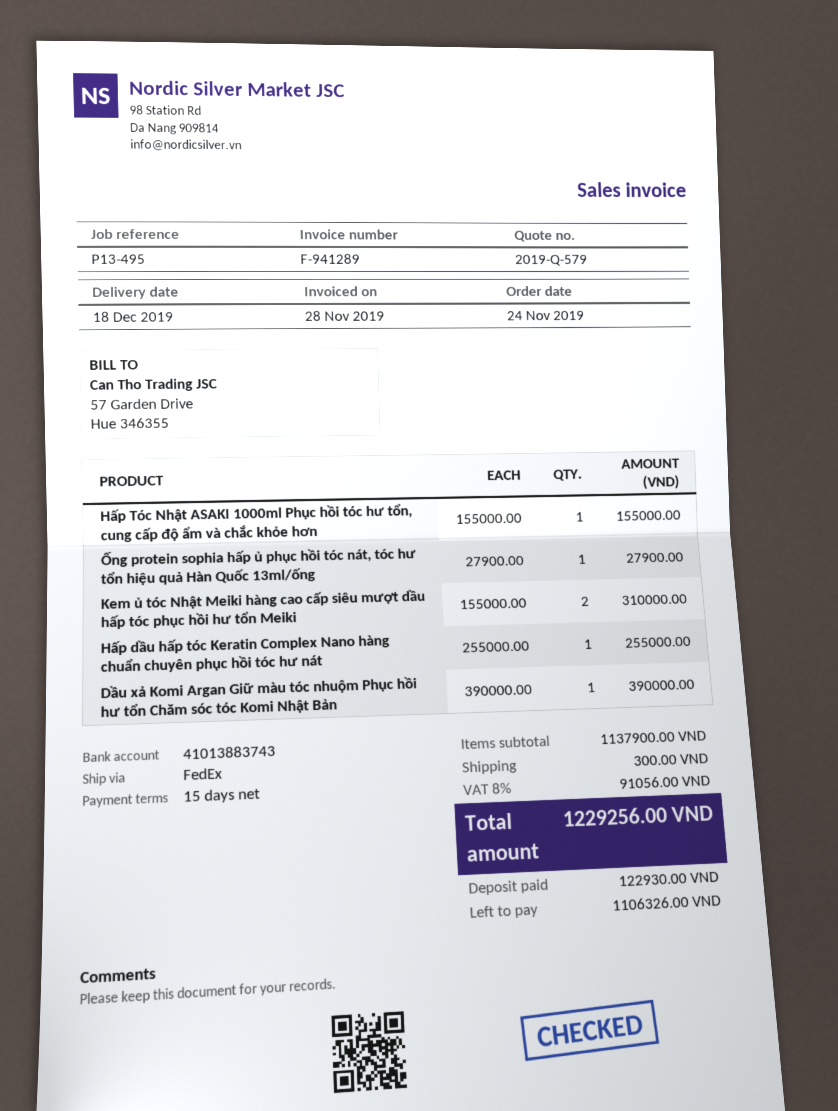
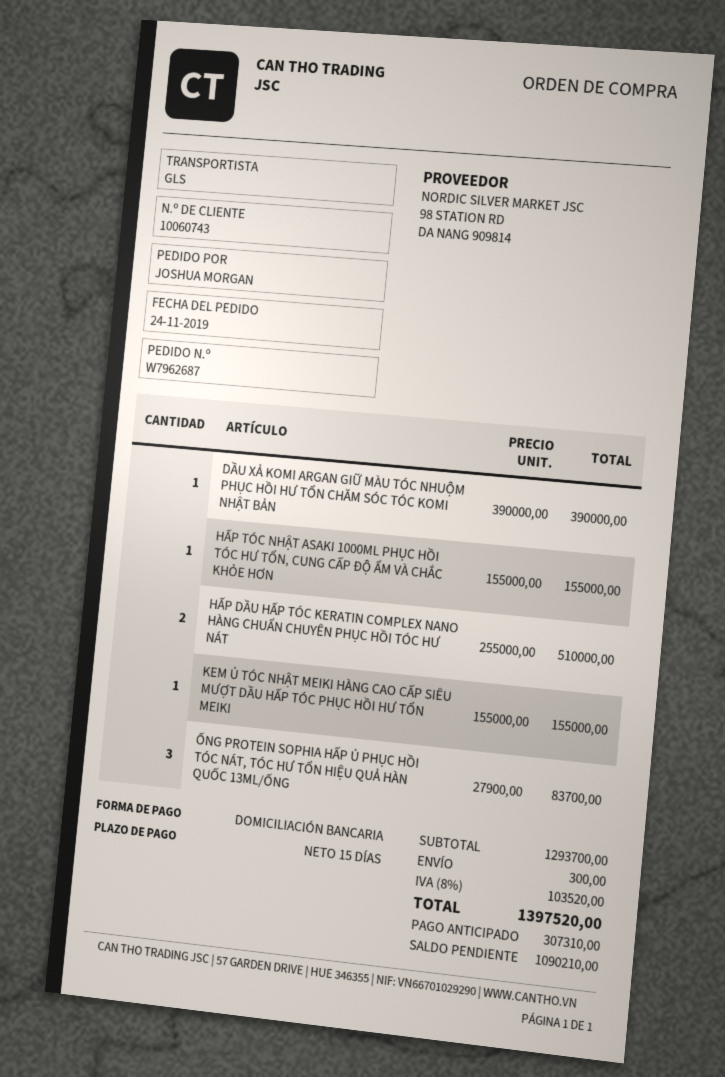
shipping method: FedEx -> GLS
Ống protein sophia hấp ủ phục hồi tóc nát, tóc hư tổn hiệu quả Hàn Quốc 13ml/ống: 1 x 27900.00 = 27900.00 -> 3 x 27900.00 = 83700.00
Kem ủ tóc Nhật Meiki hàng cao cấp siêu mượt dầu hấp tóc phục hồi hư tổn Meiki: 2 x 155000.00 = 310000.00 -> 1 x 155000.00 = 155000.00
Hấp dầu hấp tóc Keratin Complex Nano hàng chuẩn chuyên phục hồi tóc hư nát: 1 x 255000.00 = 255000.00 -> 2 x 255000.00 = 510000.00
subtotal: 1137900.00 -> 1293700.00
tax: 8% = 91056.00 -> 8% = 103520.00
total: 1229256.00 -> 1397520.00
deposit: 122930.00 -> 307310.00
balance: 1106326.00 -> 1090210.00

